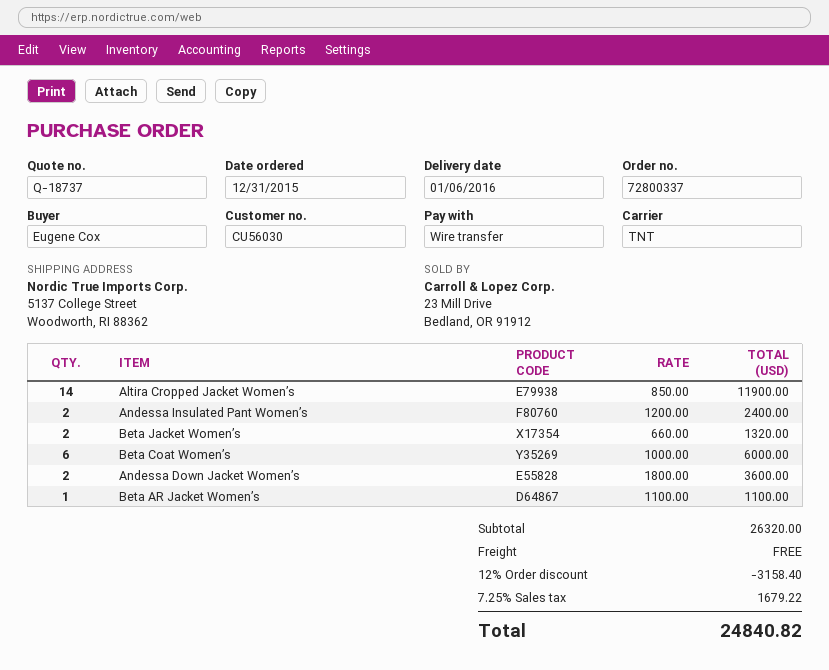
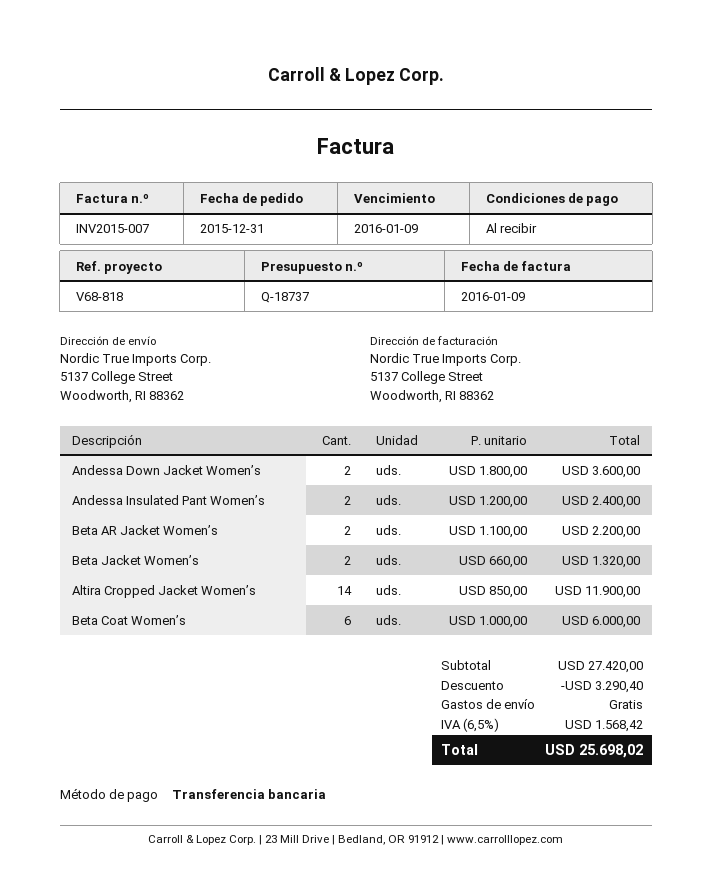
Beta AR Jacket Women’s: 1 x 1100.00 = 1100.00 -> 2 x 1100.00 = 2200.00
subtotal: 26320.00 -> 27420.00
discount: 3158.40 -> 3290.40
tax: 7.25% = 1679.22 -> 6.5% = 1568.42
total: 24840.82 -> 25698.02

